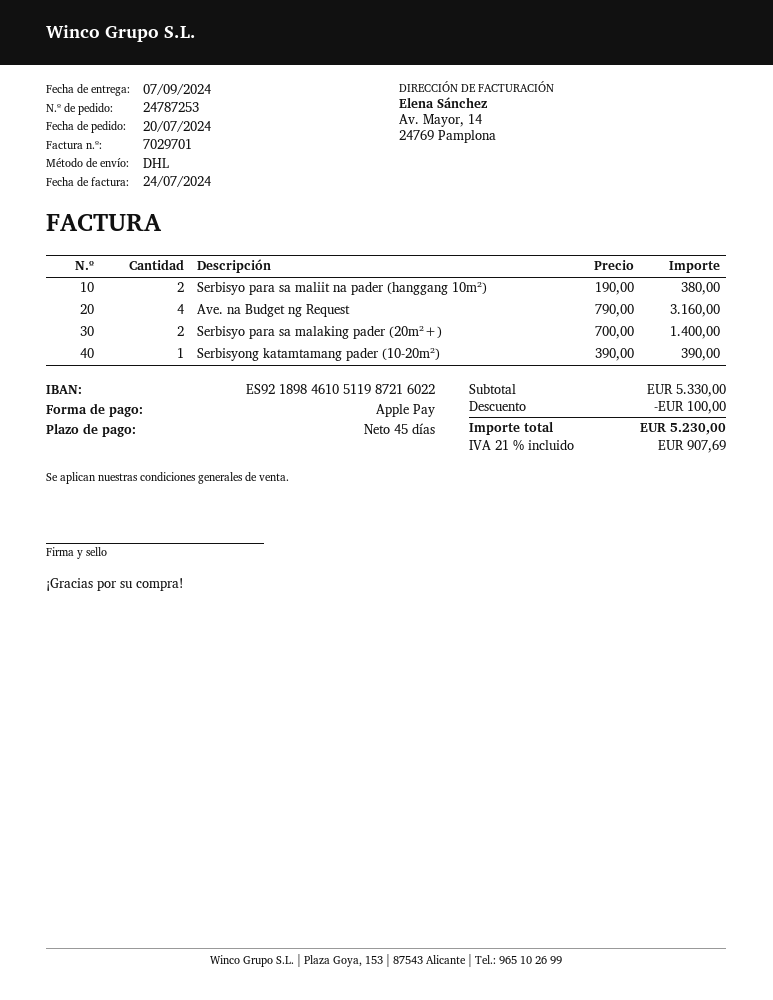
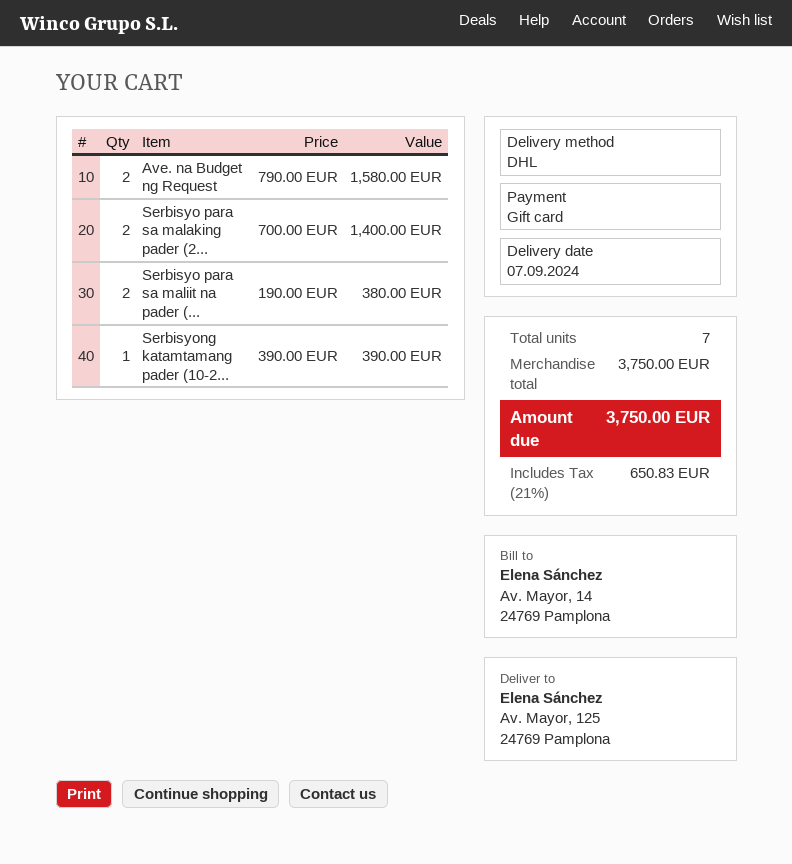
payment method: Apple Pay -> gift card
Ave. na Budget ng Request: 4 x 790.00 = 3160.00 -> 2 x 790.00 = 1580.00
subtotal: 5330.00 -> 3750.00
discount: 100.00 -> none
tax: 21% = 907.69 -> 21% = 650.83
total: 5230.00 -> 3750.00

